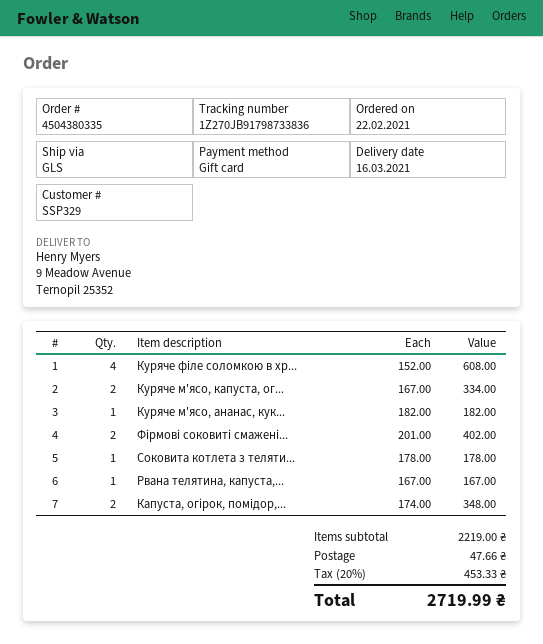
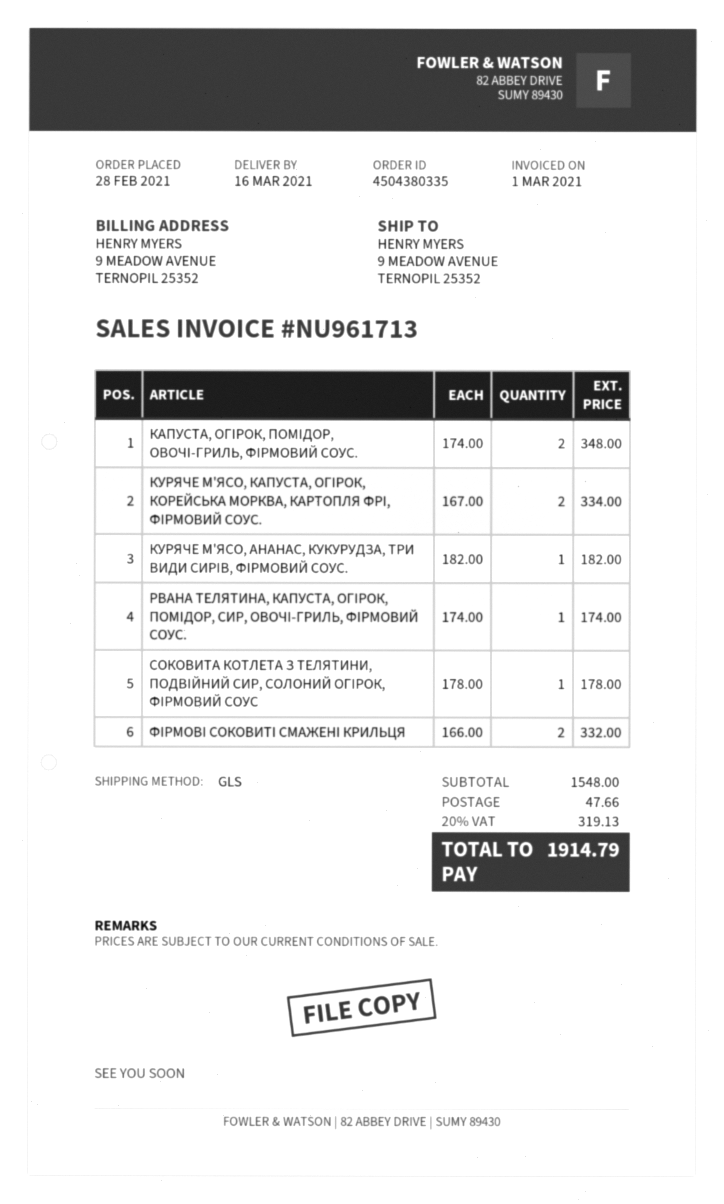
order date: 2021-02-22 -> 2021-02-28
Куряче філе соломкою в хр...: 4 x 152.00 = 608.00 -> none
Фірмові соковиті смажені...: 2 x 201.00 = 402.00 -> 2 x 166.00 = 332.00
Рвана телятина, капуста,...: 1 x 167.00 = 167.00 -> 1 x 174.00 = 174.00
subtotal: 2219.00 -> 1548.00
tax: 20% = 453.33 -> 20% = 319.13
total: 2719.99 -> 1914.79

